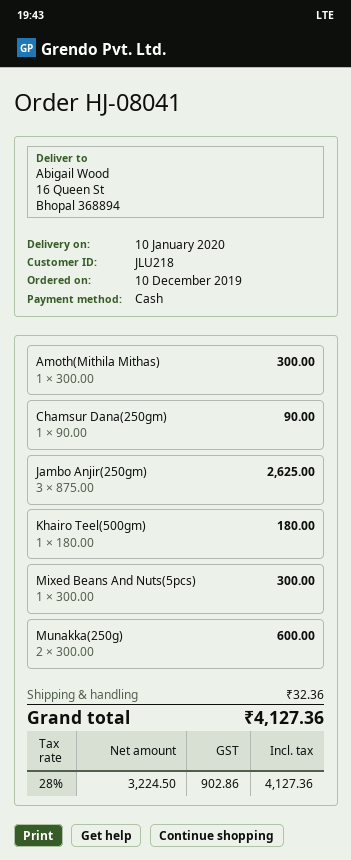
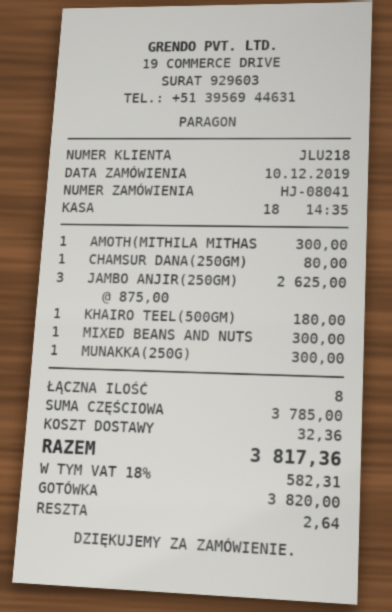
Chamsur Dana(250gm): 1 x 90.00 = 90.00 -> 1 x 80.00 = 80.00
Munakka(250g): 2 x 300.00 = 600.00 -> 1 x 300.00 = 300.00
tax: 28% = 902.86 -> 18% = 582.31
total: 4127.36 -> 3817.36

